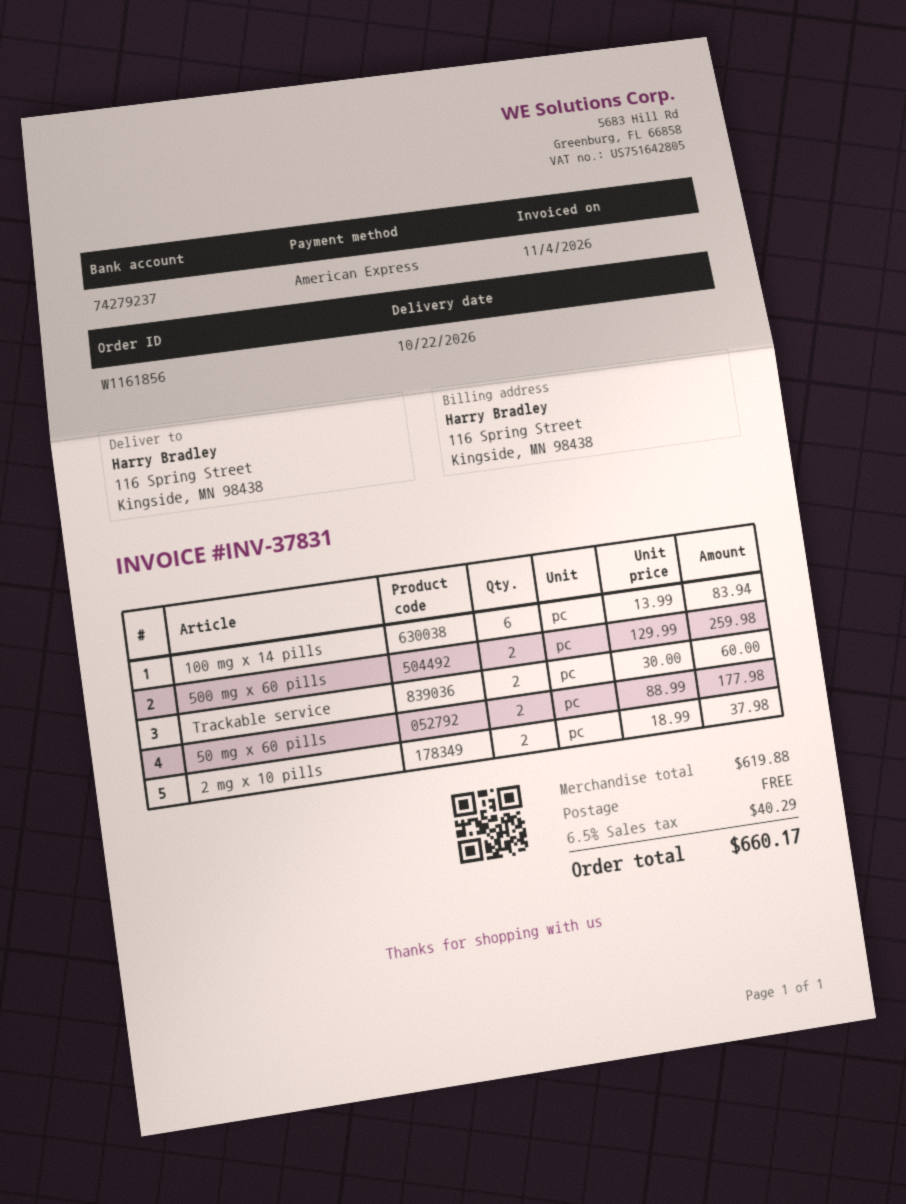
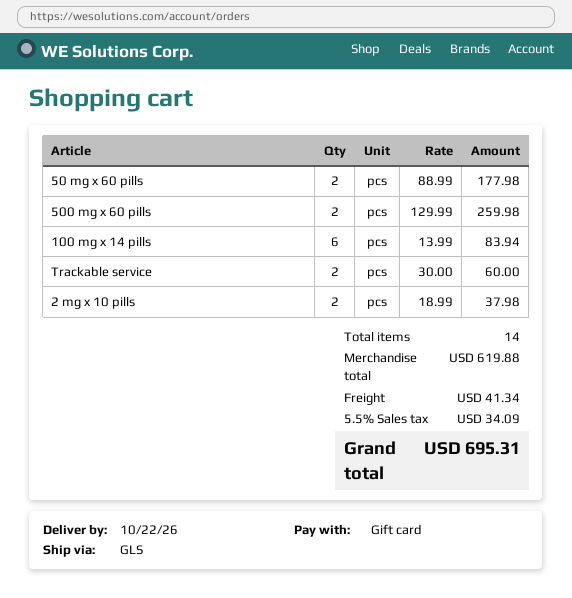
payment method: American Express -> gift card
shipping: 0.00 -> 41.34
tax: 6.5% = 40.29 -> 5.5% = 34.09
total: 660.17 -> 695.31

